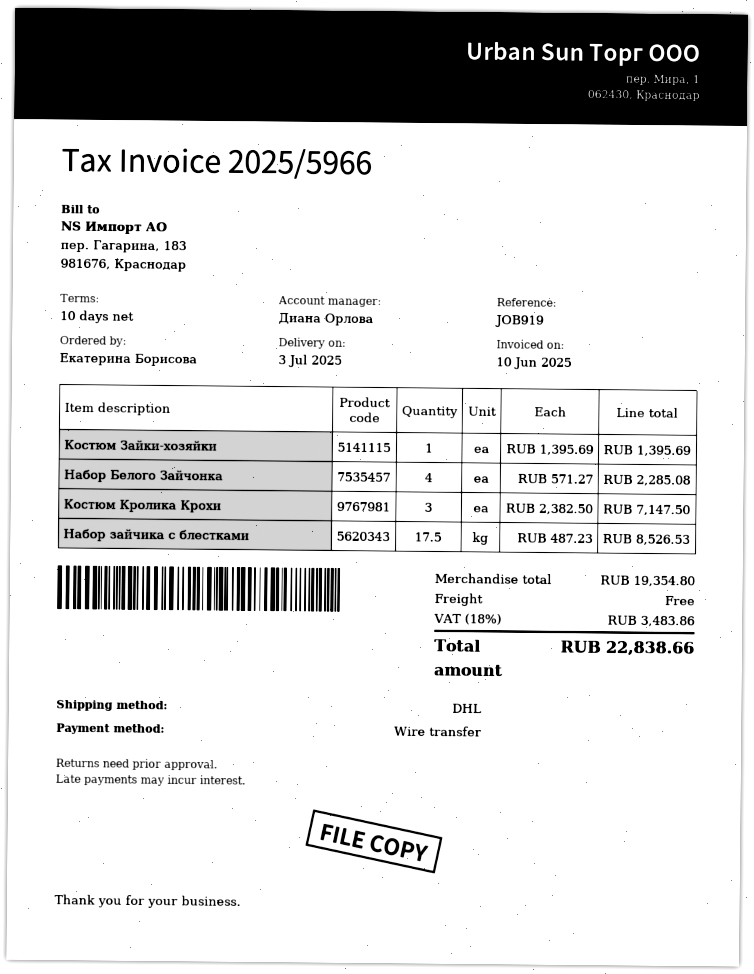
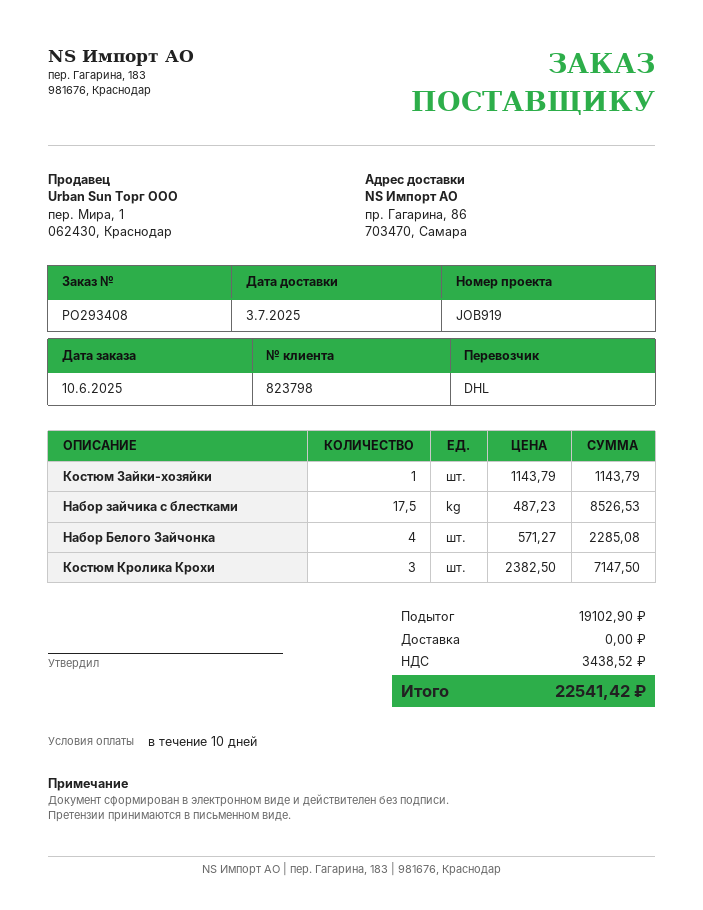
Костюм Зайки-хозяйки: 1 x 1395.69 = 1395.69 -> 1 x 1143.79 = 1143.79
subtotal: 19354.80 -> 19102.90
tax: 3483.86 -> 3438.52
total: 22838.66 -> 22541.42

